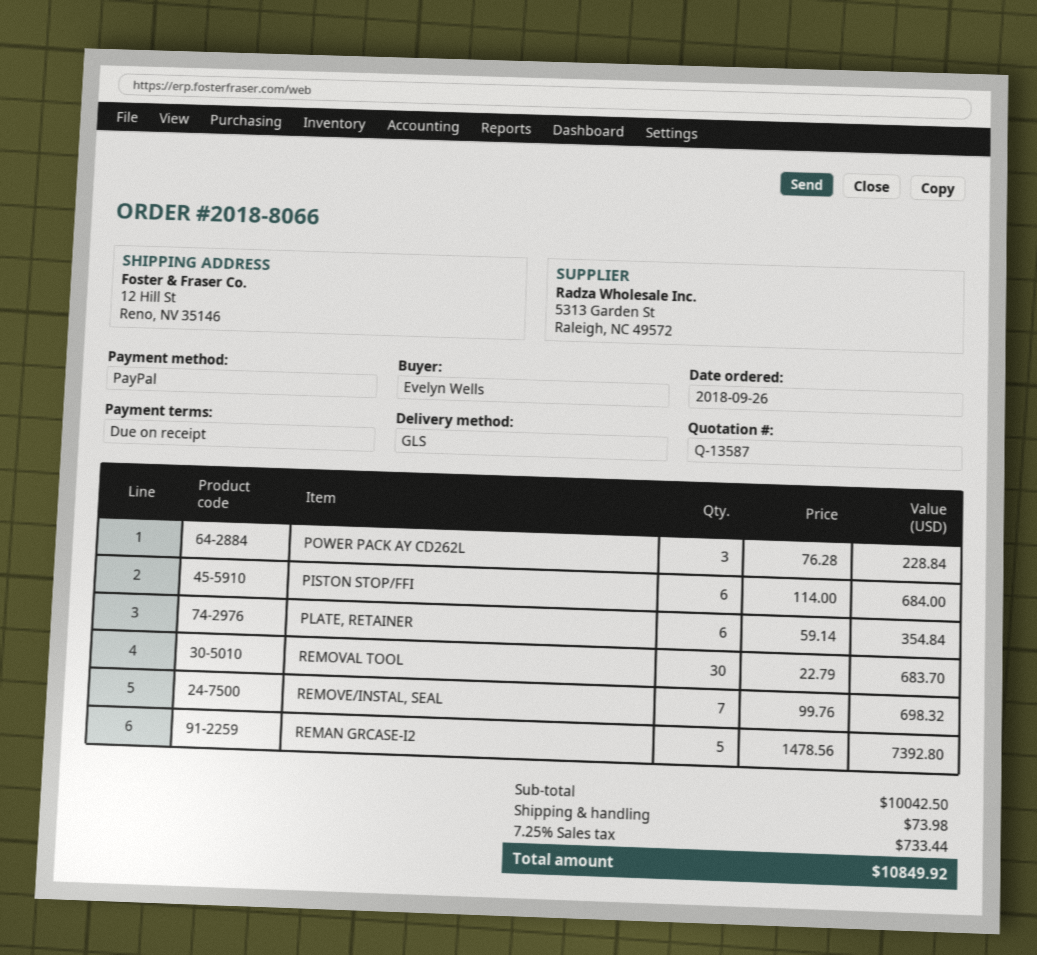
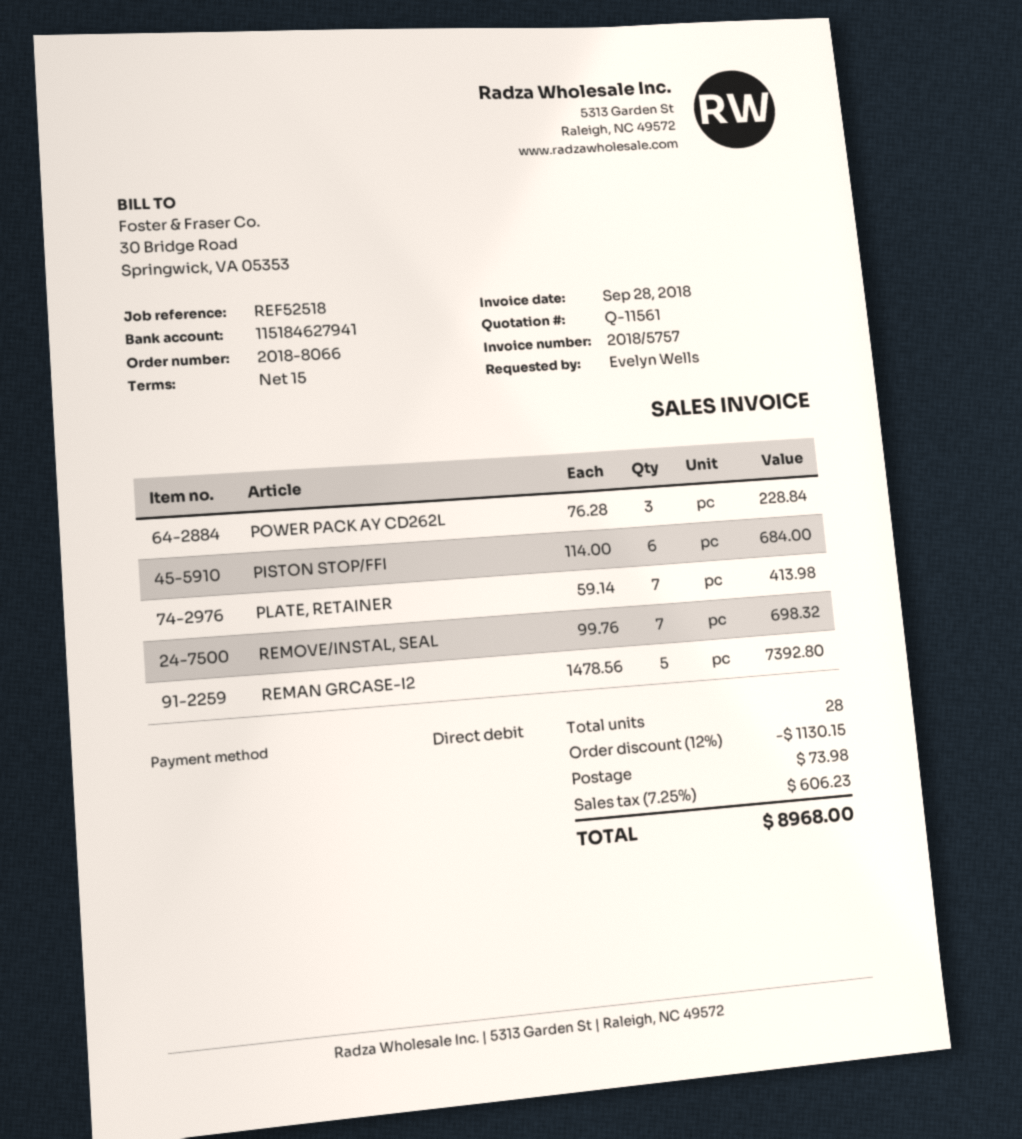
quote number: Q-13587 -> Q-11561
payment terms: on receipt -> 15 days
payment method: PayPal -> direct debit
PLATE, RETAINER: 6 x 59.14 = 354.84 -> 7 x 59.14 = 413.98
REMOVAL TOOL: 30 x 22.79 = 683.70 -> none
discount: none -> 12% = 1130.15
tax: 7.25% = 733.44 -> 7.25% = 606.23
total: 10849.92 -> 8968.00

